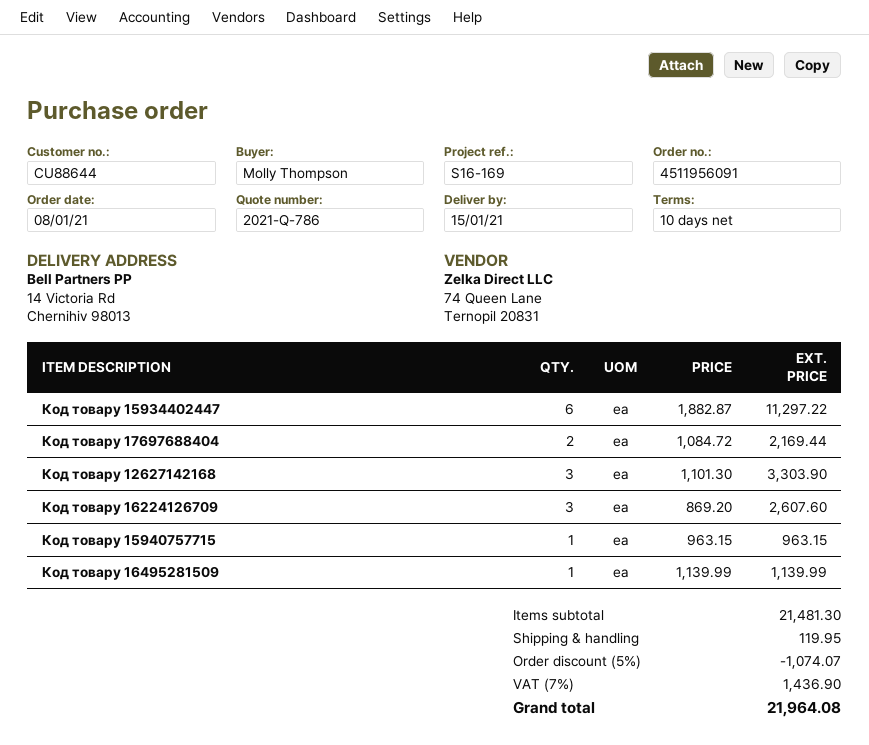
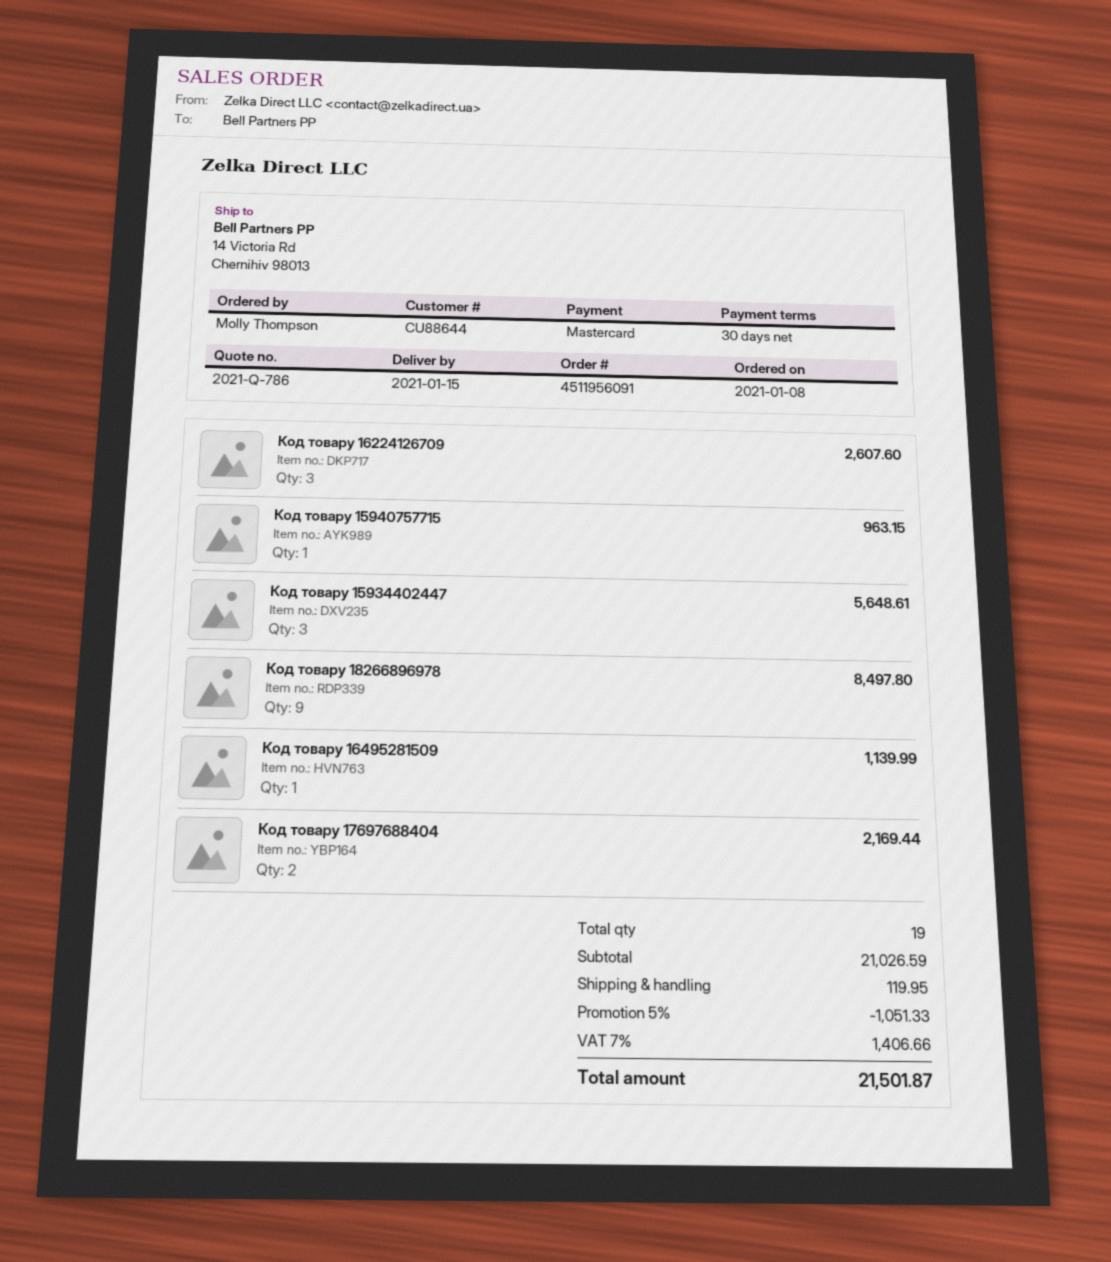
payment terms: 10 days -> 30 days
Код товару 15934402447: 6 for 11297.22 -> 3 for 5648.61
Код товару 12627142168: 3 for 3303.90 -> none
Код товару 18266896978: none -> 9 for 8497.80
subtotal: 21481.30 -> 21026.59
discount: 5% = 1074.07 -> 5% = 1051.33
tax: 7% = 1436.90 -> 7% = 1406.66
total: 21964.08 -> 21501.87

